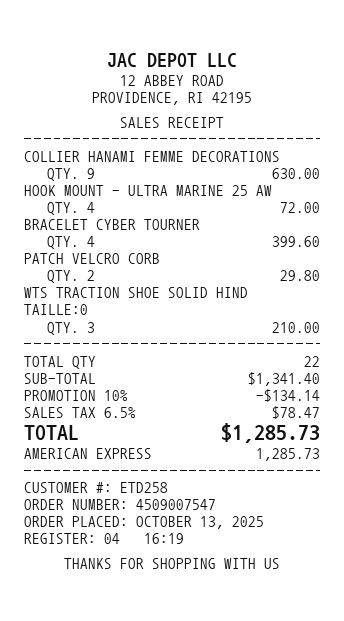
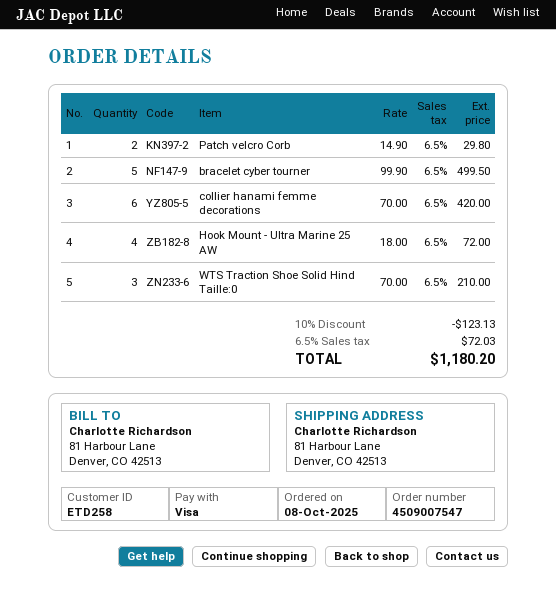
order date: 2025-10-13 -> 2025-10-08
payment method: American Express -> Visa
COLLIER HANAMI FEMME DECORATIONS: 9 for 630.00 -> 6 for 420.00
BRACELET CYBER TOURNER: 4 for 399.60 -> 5 for 499.50
discount: 10% = 134.14 -> 10% = 123.13
tax: 6.5% = 78.47 -> 6.5% = 72.03
total: 1285.73 -> 1180.20

